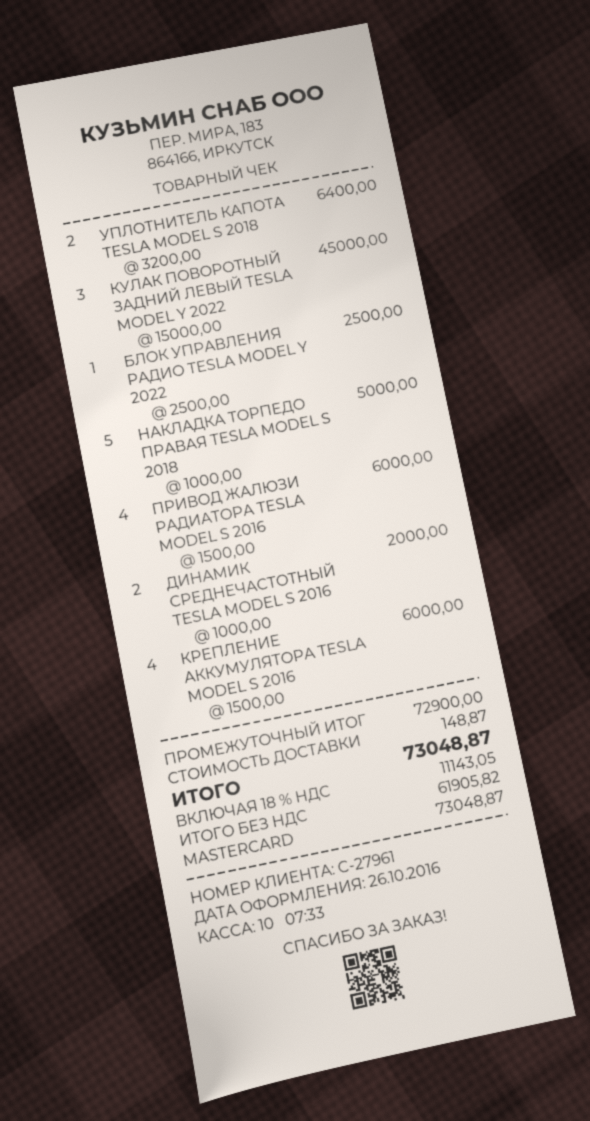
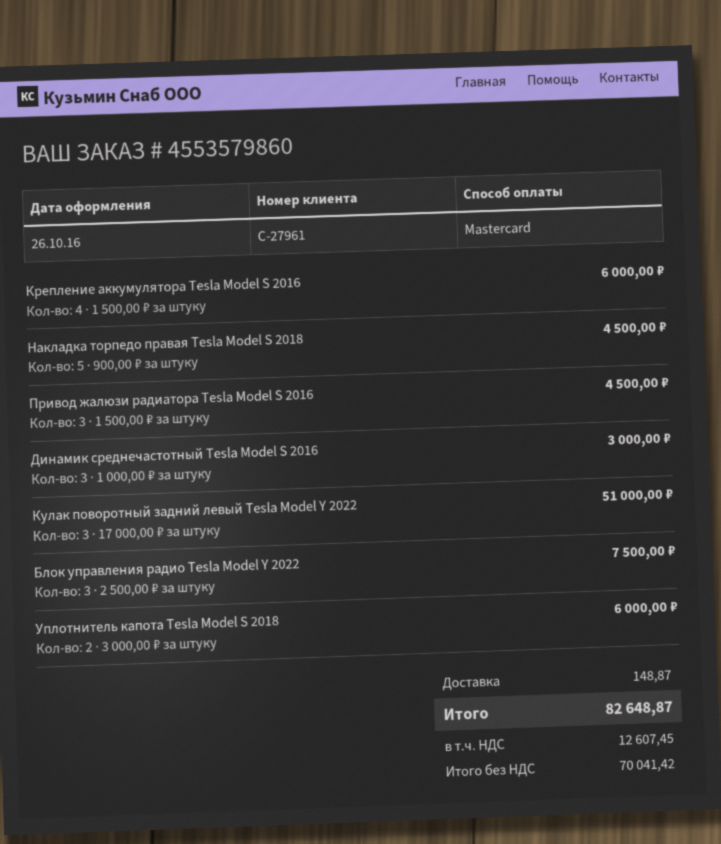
УПЛОТНИТЕЛЬ КАПОТА TESLA MODEL S 2018: 2 x 3200.00 = 6400.00 -> 2 x 3000.00 = 6000.00
КУЛАК ПОВОРОТНЫЙ ЗАДНИЙ ЛЕВЫЙ TESLA MODEL Y 2022: 3 x 15000.00 = 45000.00 -> 3 x 17000.00 = 51000.00
БЛОК УПРАВЛЕНИЯ РАДИО TESLA MODEL Y 2022: 1 x 2500.00 = 2500.00 -> 3 x 2500.00 = 7500.00
НАКЛАДКА ТОРПЕДО ПРАВАЯ TESLA MODEL S 2018: 5 x 1000.00 = 5000.00 -> 5 x 900.00 = 4500.00
ПРИВОД ЖАЛЮЗИ РАДИАТОРА TESLA MODEL S 2016: 4 x 1500.00 = 6000.00 -> 3 x 1500.00 = 4500.00
ДИНАМИК СРЕДНЕЧАСТОТНЫЙ TESLA MODEL S 2016: 2 x 1000.00 = 2000.00 -> 3 x 1000.00 = 3000.00
net: 61905.82 -> 70041.42
tax: 11143.05 -> 12607.45
total: 73048.87 -> 82648.87

